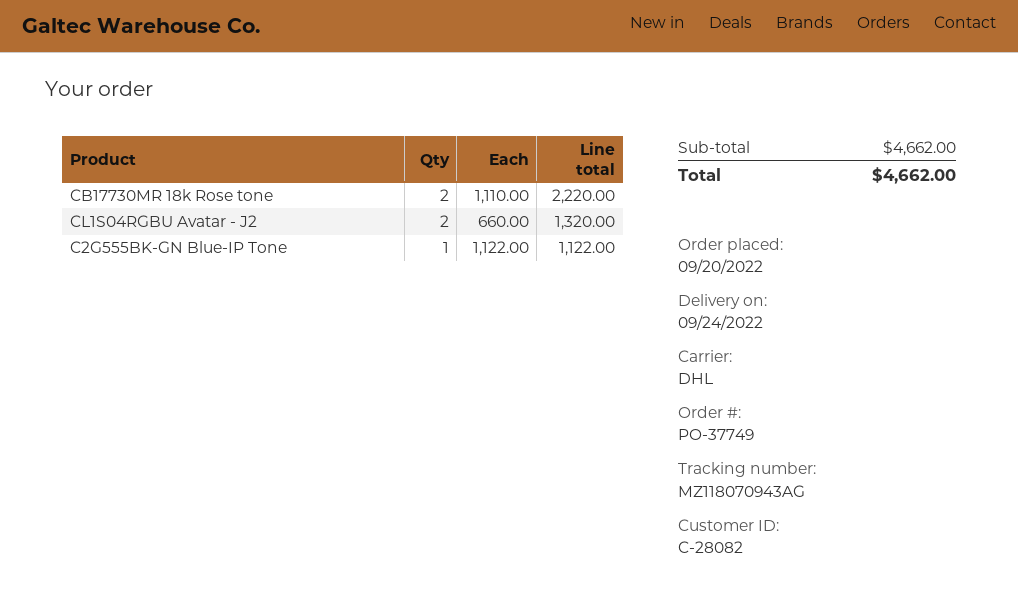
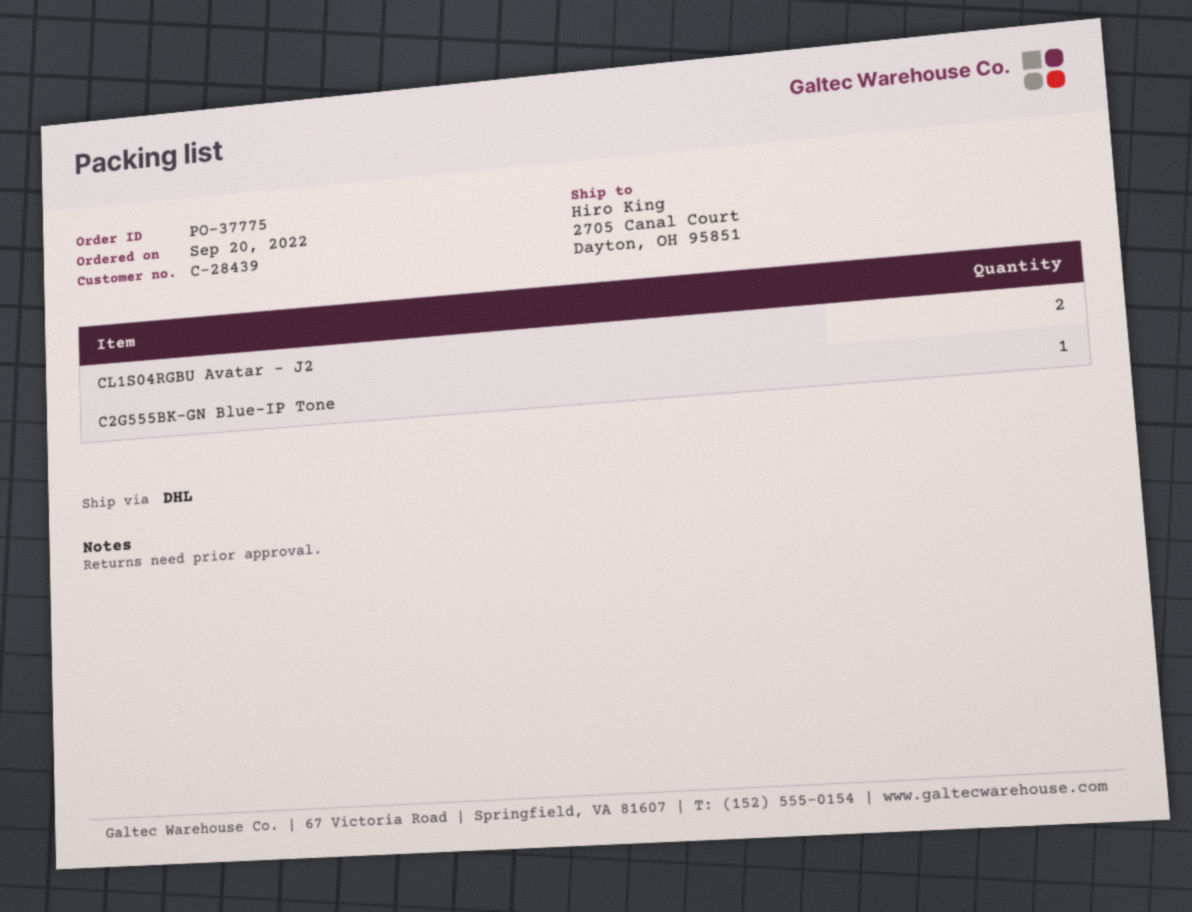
order number: PO-37749 -> PO-37775
customer number: C-28082 -> C-28439
CB17730MR 18k Rose tone: 2 -> none

